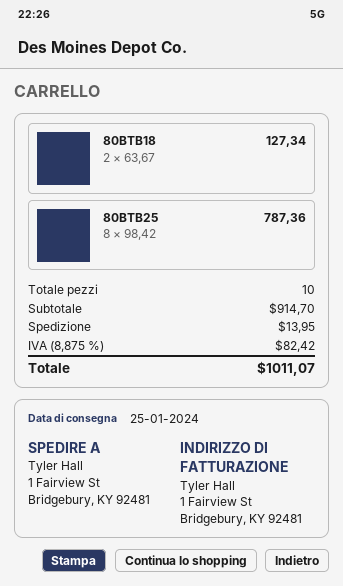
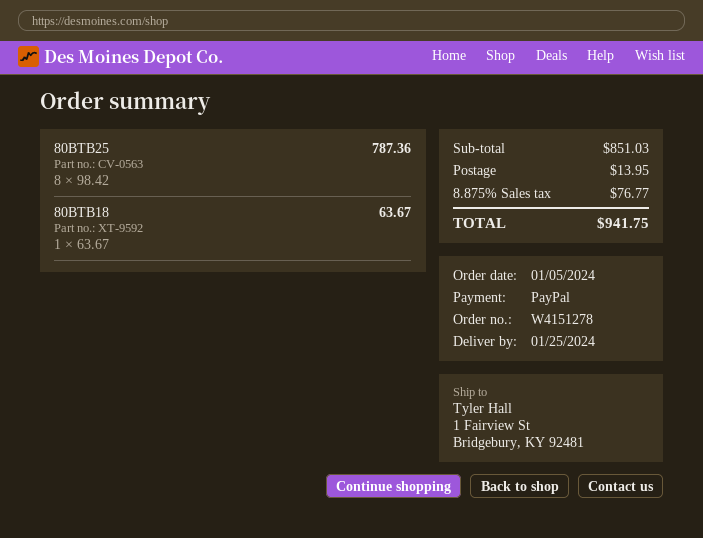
80BTB18: 2 x 63.67 = 127.34 -> 1 x 63.67 = 63.67
subtotal: 914.70 -> 851.03
tax: 8.875% = 82.42 -> 8.875% = 76.77
total: 1011.07 -> 941.75

